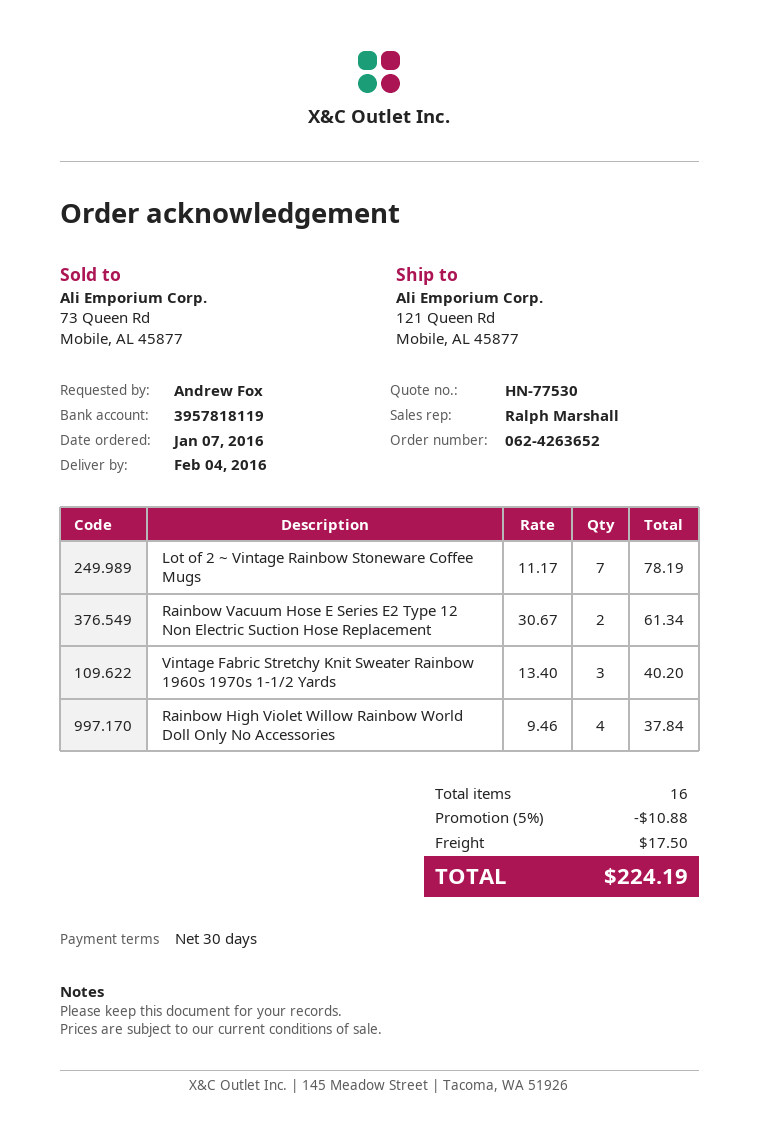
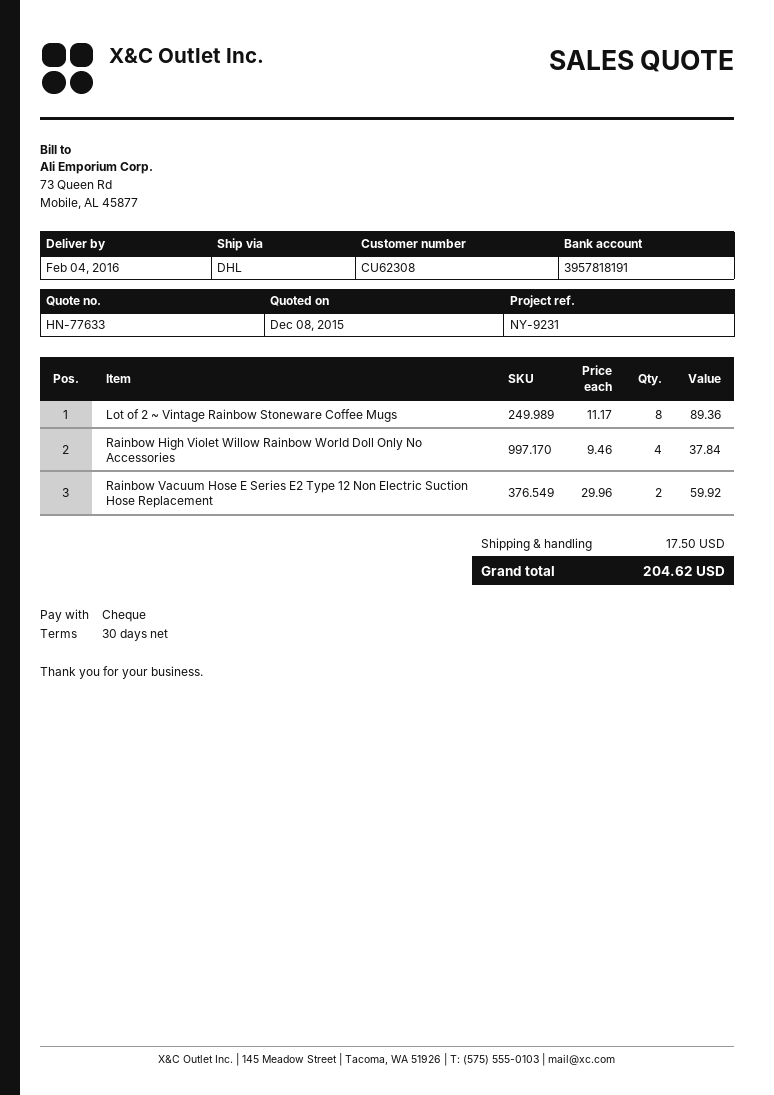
quote number: HN-77530 -> HN-77633
bank account: 3957818119 -> 3957818191
Lot of 2 ~ Vintage Rainbow Stoneware Coffee Mugs: 7 x 11.17 = 78.19 -> 8 x 11.17 = 89.36
Rainbow Vacuum Hose E Series E2 Type 12 Non Electric Suction Hose Replacement: 2 x 30.67 = 61.34 -> 2 x 29.96 = 59.92
Vintage Fabric Stretchy Knit Sweater Rainbow 1960s 1970s 1-1/2 Yards: 3 x 13.40 = 40.20 -> none
discount: 5% = 10.88 -> none
total: 224.19 -> 204.62

